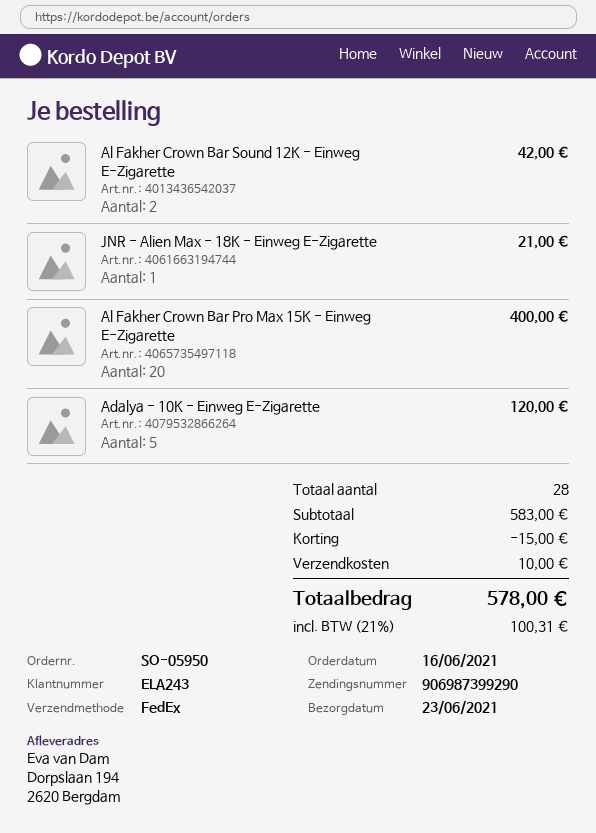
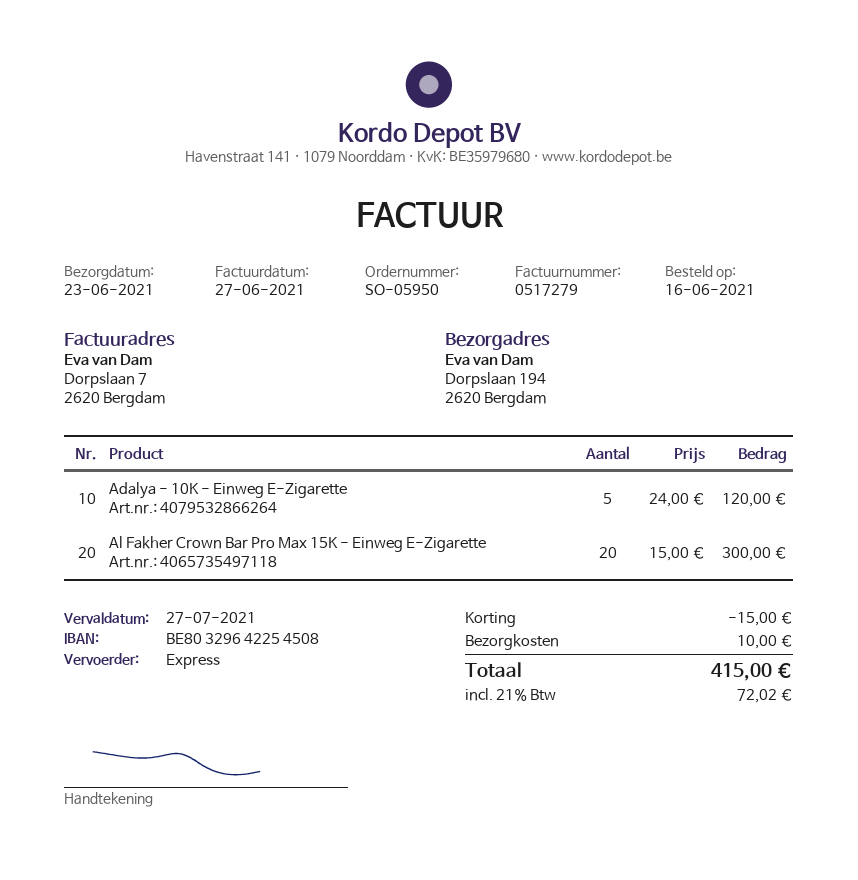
shipping method: FedEx -> express
Al Fakher Crown Bar Sound 12K - Einweg E-Zigarette: 2 for 42.00 -> none
JNR - Alien Max - 18K - Einweg E-Zigarette: 1 for 21.00 -> none
Al Fakher Crown Bar Pro Max 15K - Einweg E-Zigarette: 20 for 400.00 -> 20 for 300.00
tax: 21% = 100.31 -> 21% = 72.02
total: 578.00 -> 415.00

